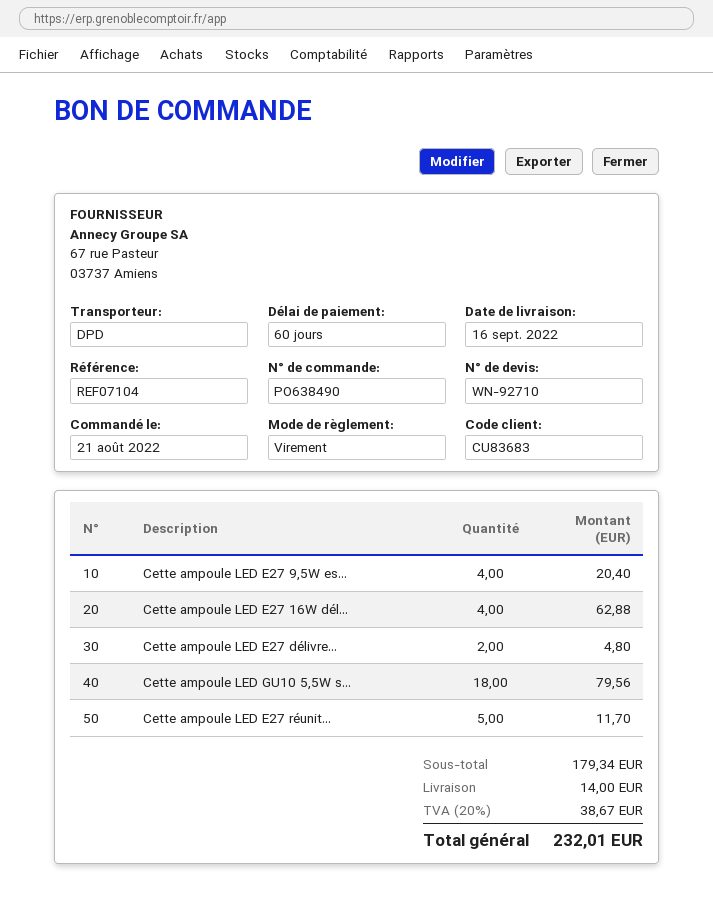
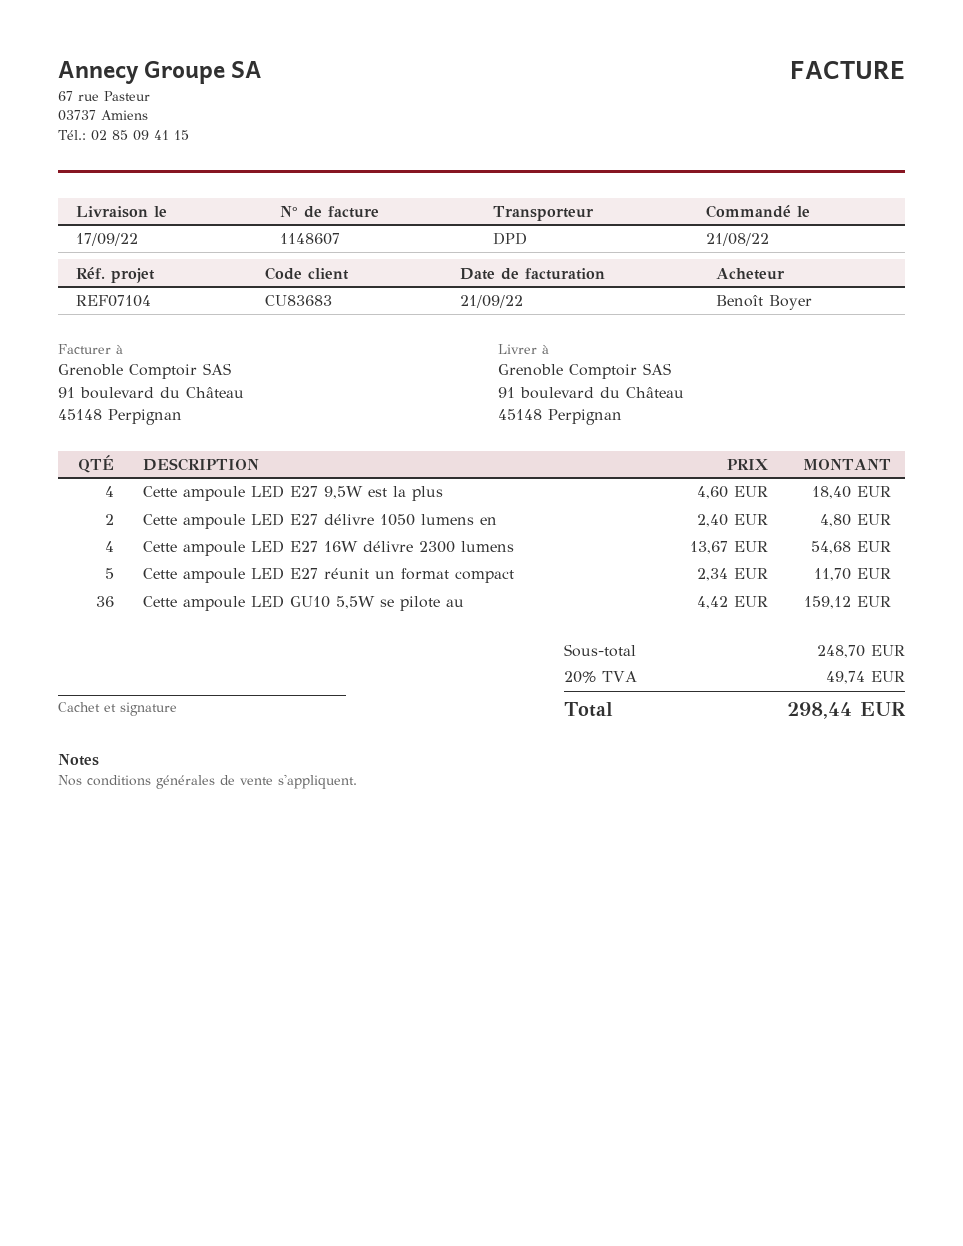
delivery date: 2022-09-16 -> 2022-09-17
Cette ampoule LED E27 9,5W es...: 4 for 20.40 -> 4 for 18.40
Cette ampoule LED E27 16W dél...: 4 for 62.88 -> 4 for 54.68
Cette ampoule LED GU10 5,5W s...: 18 for 79.56 -> 36 for 159.12
subtotal: 179.34 -> 248.70
shipping: 14.00 -> none
tax: 20% = 38.67 -> 20% = 49.74
total: 232.01 -> 298.44

